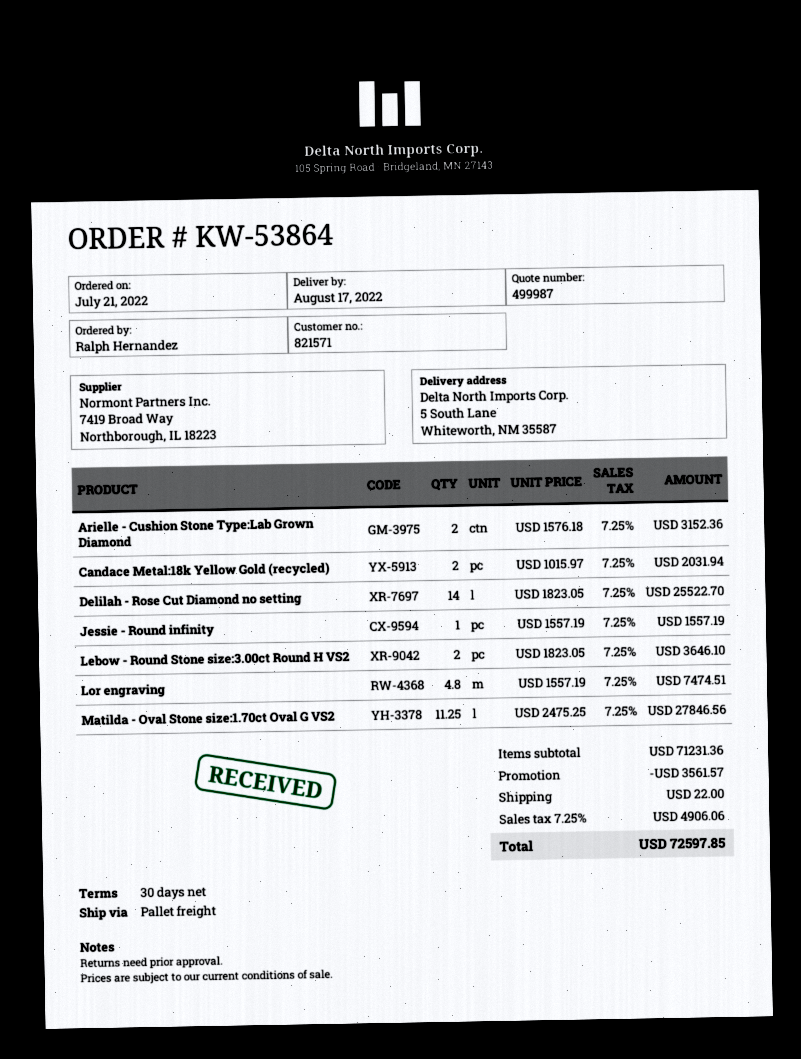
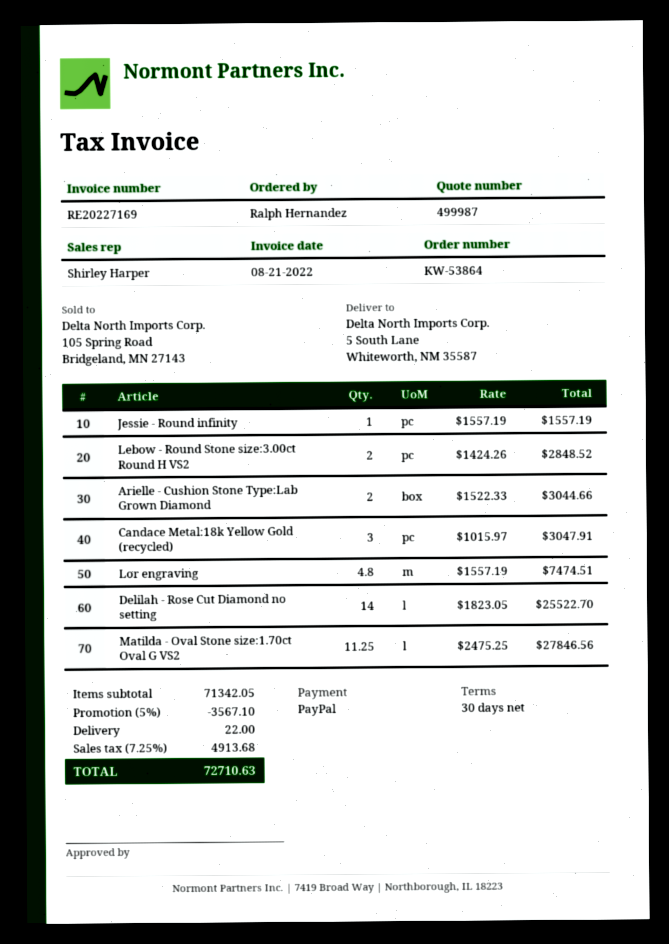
Arielle - Cushion Stone Type:Lab Grown Diamond: 2 x 1576.18 = 3152.36 -> 2 x 1522.33 = 3044.66
Candace Metal:18k Yellow Gold (recycled): 2 x 1015.97 = 2031.94 -> 3 x 1015.97 = 3047.91
Lebow - Round Stone size:3.00ct Round H VS2: 2 x 1823.05 = 3646.10 -> 2 x 1424.26 = 2848.52
subtotal: 71231.36 -> 71342.05
discount: 3561.57 -> 3567.10
tax: 7.25% = 4906.06 -> 7.25% = 4913.68
total: 72597.85 -> 72710.63

